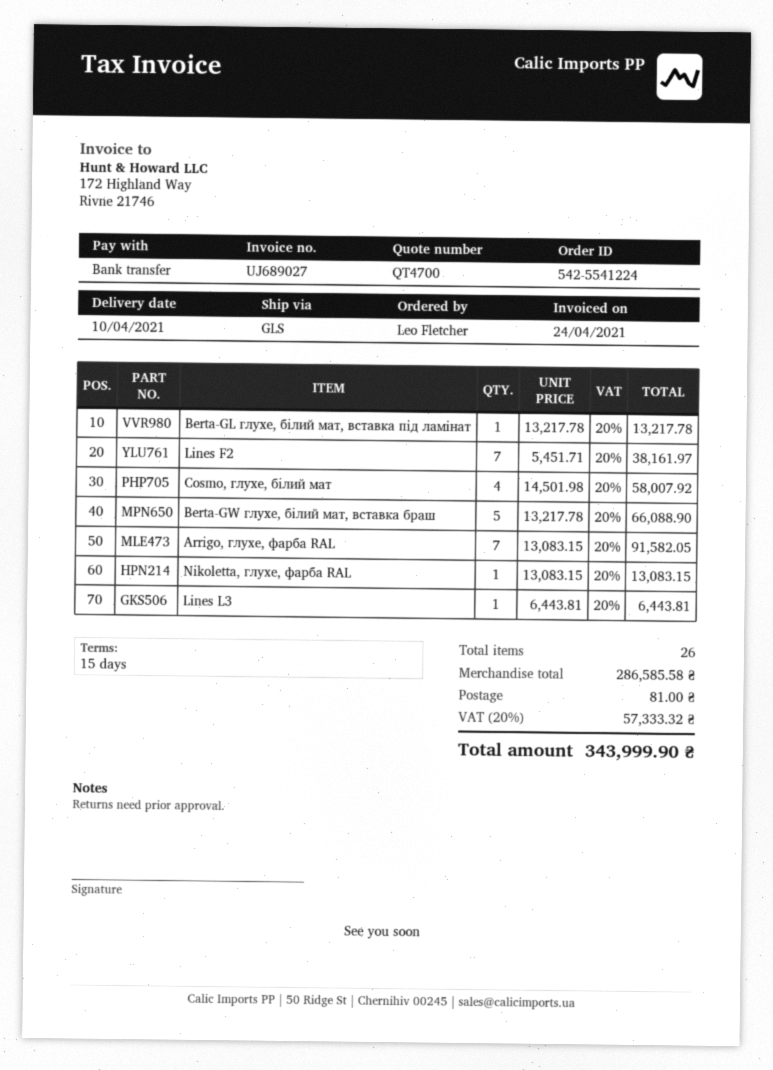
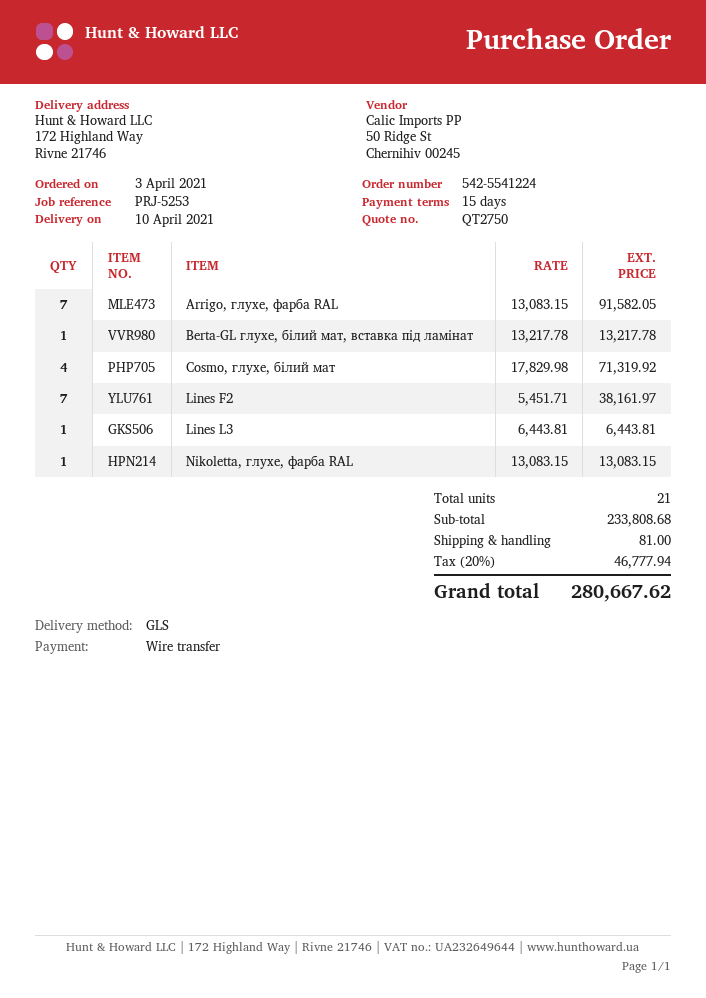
quote number: QT4700 -> QT2750
Cosmo, глухе, білий мат: 4 x 14501.98 = 58007.92 -> 4 x 17829.98 = 71319.92
Berta-GW глухе, білий мат, вставка браш: 5 x 13217.78 = 66088.90 -> none
total quantity: 26 -> 21
subtotal: 286585.58 -> 233808.68
tax: 20% = 57333.32 -> 20% = 46777.94
total: 343999.90 -> 280667.62

